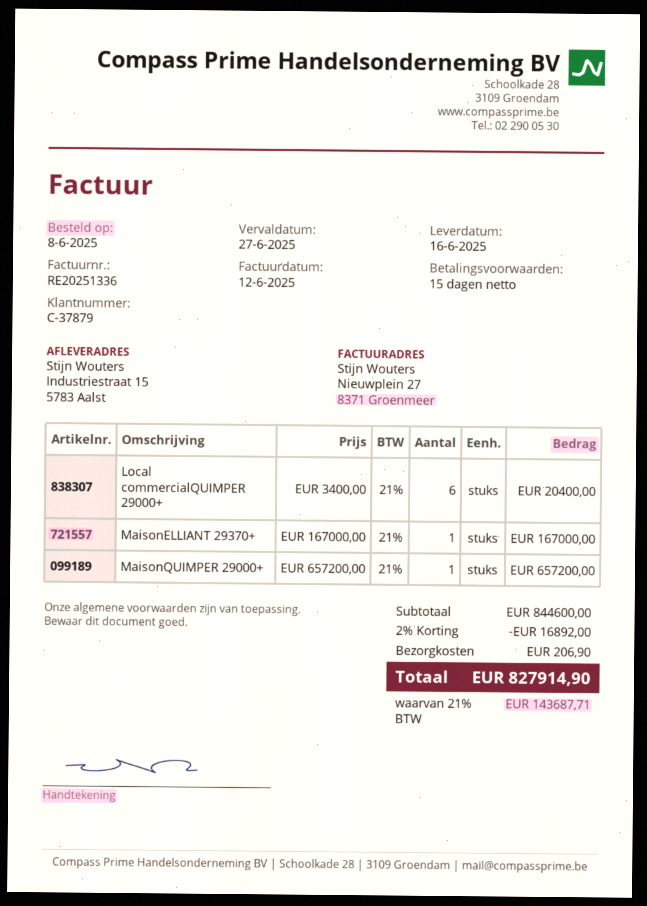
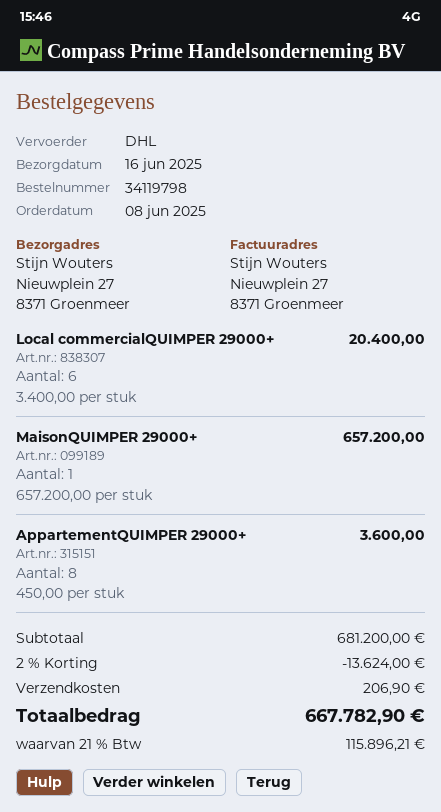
ship to: Industriestraat 15, 5783 Aalst -> Nieuwplein 27, 8371 Groenmeer
MaisonELLIANT 29370+: 1 x 167000.00 = 167000.00 -> none
AppartementQUIMPER 29000+: none -> 8 x 450.00 = 3600.00
subtotal: 844600.00 -> 681200.00
discount: 2% = 16892.00 -> 2% = 13624.00
tax: 21% = 143687.71 -> 21% = 115896.21
total: 827914.90 -> 667782.90

